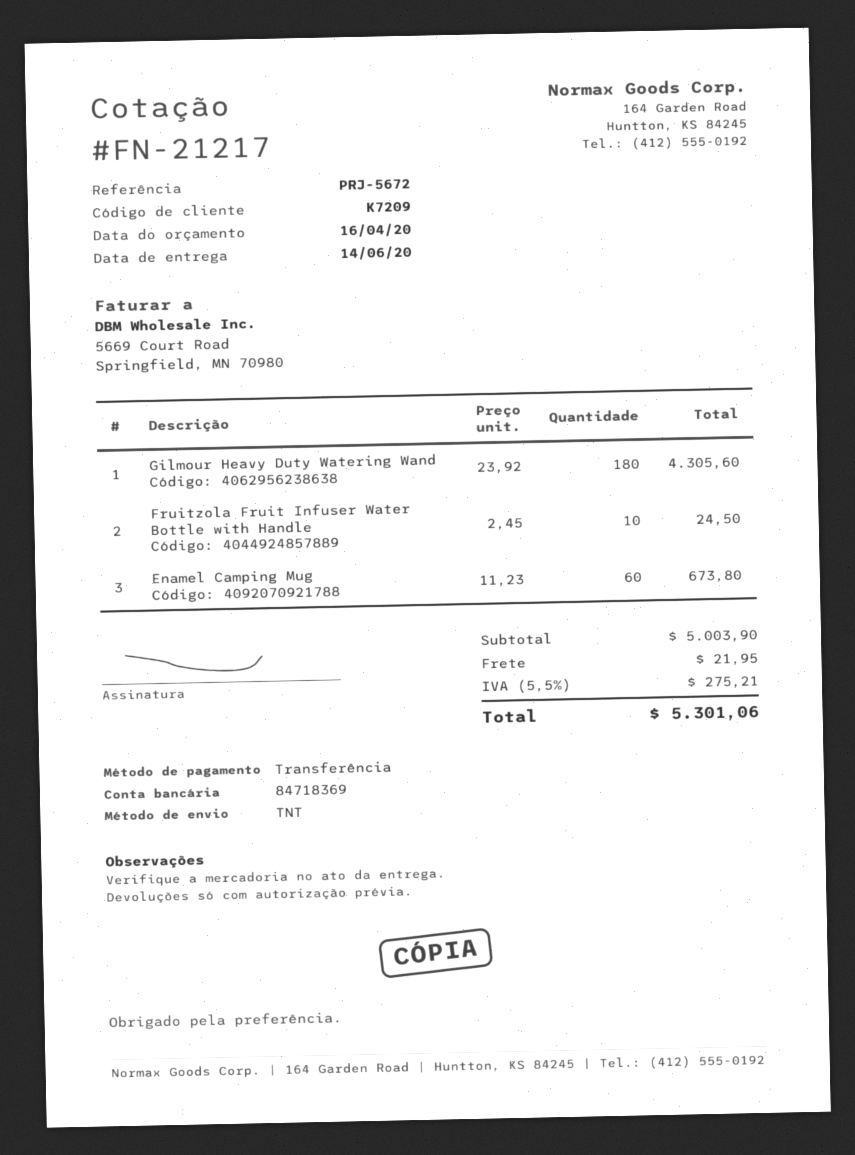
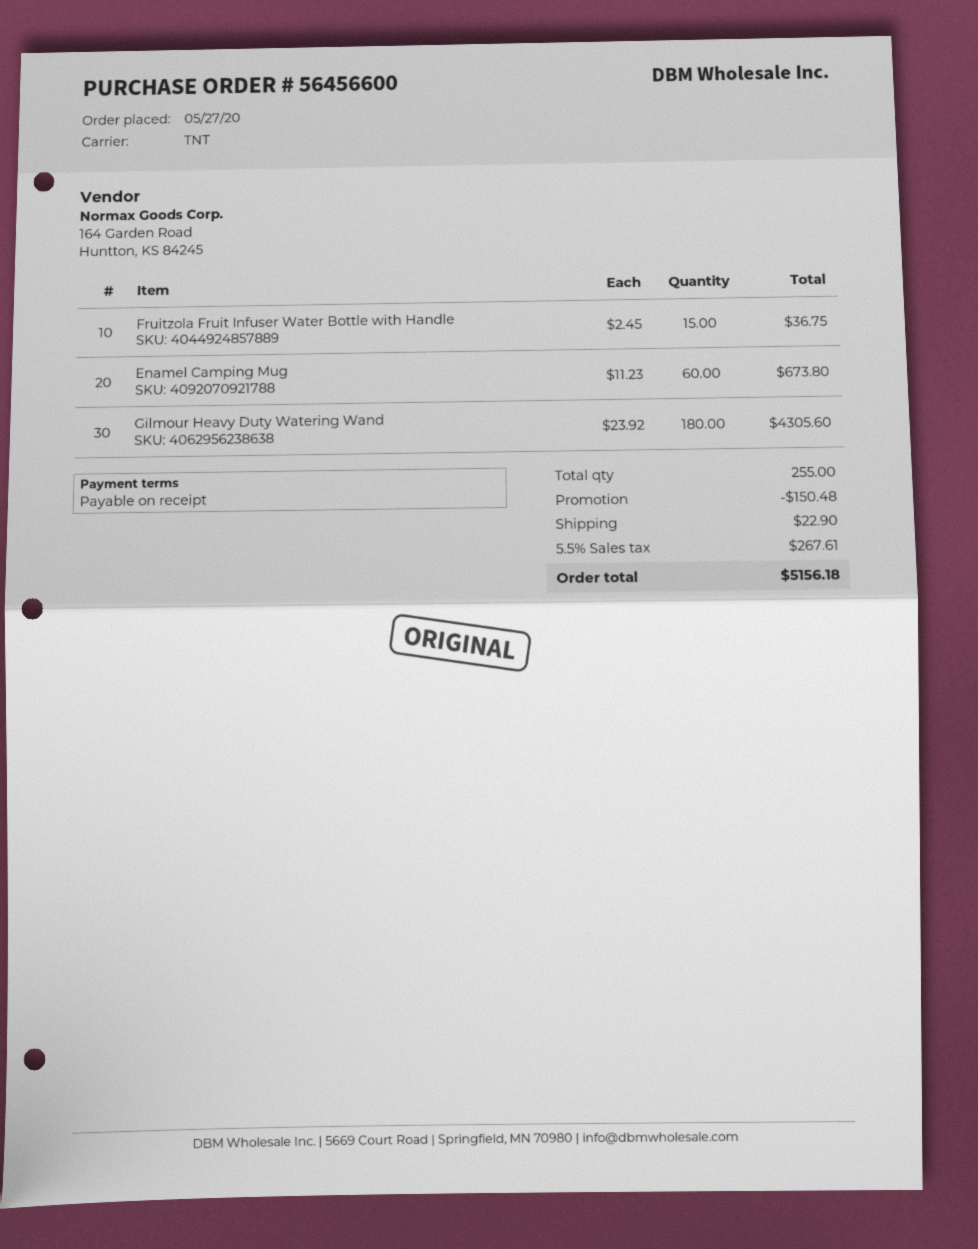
Fruitzola Fruit Infuser Water Bottle with Handle: 10 x 2.45 = 24.50 -> 15 x 2.45 = 36.75
discount: none -> 150.48
shipping: 21.95 -> 22.90
tax: 5.5% = 275.21 -> 5.5% = 267.61
total: 5301.06 -> 5156.18

